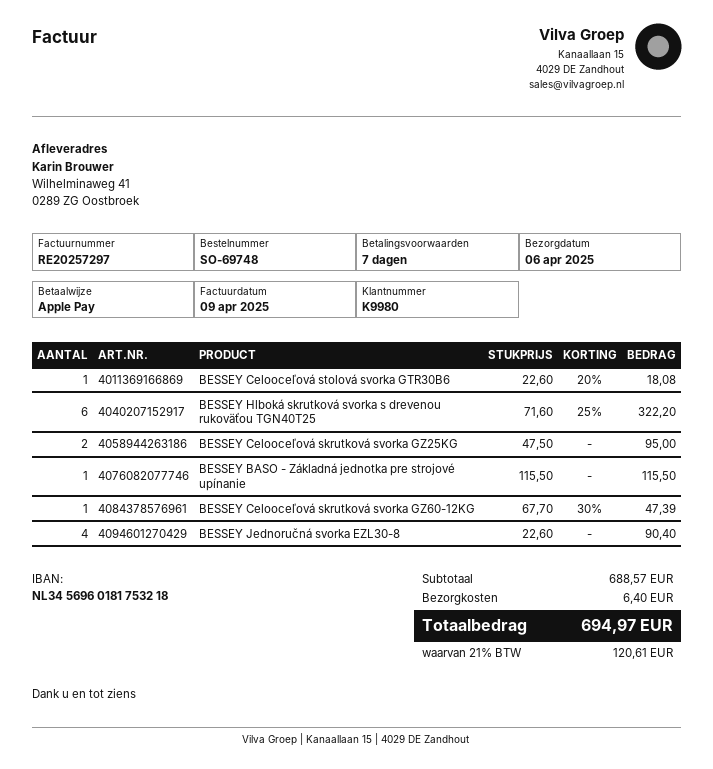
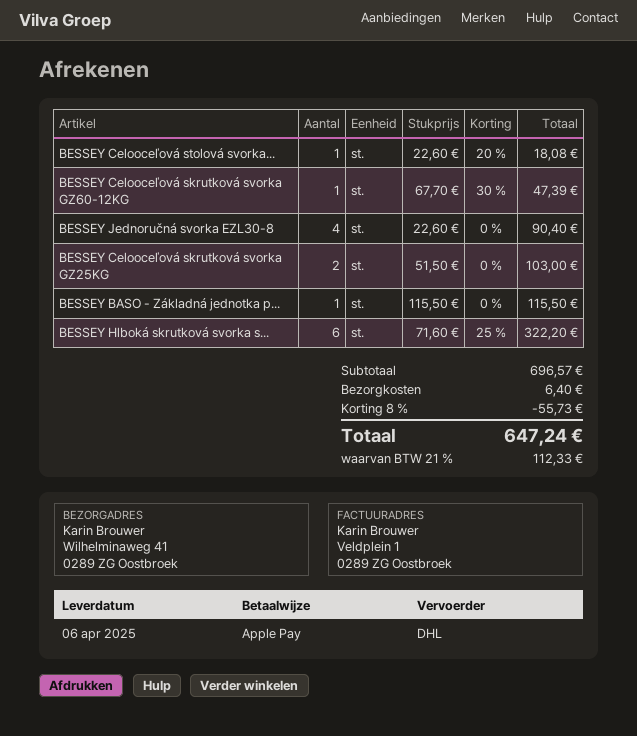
BESSEY Celooceľová skrutková svorka GZ25KG: 2 x 47.50 = 95.00 -> 2 x 51.50 = 103.00
subtotal: 688.57 -> 696.57
discount: none -> 8% = 55.73
tax: 21% = 120.61 -> 21% = 112.33
total: 694.97 -> 647.24

